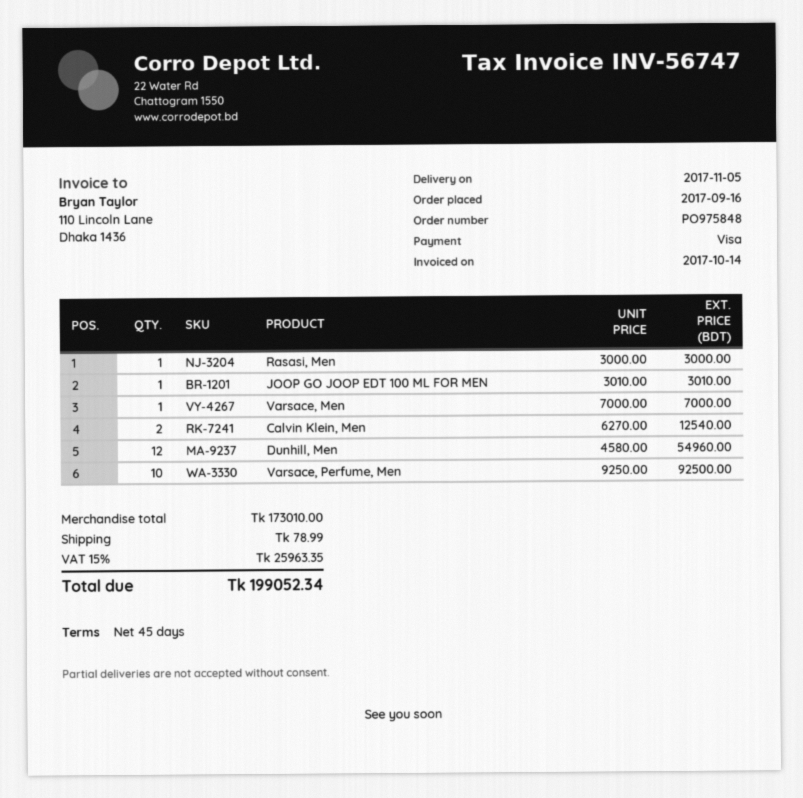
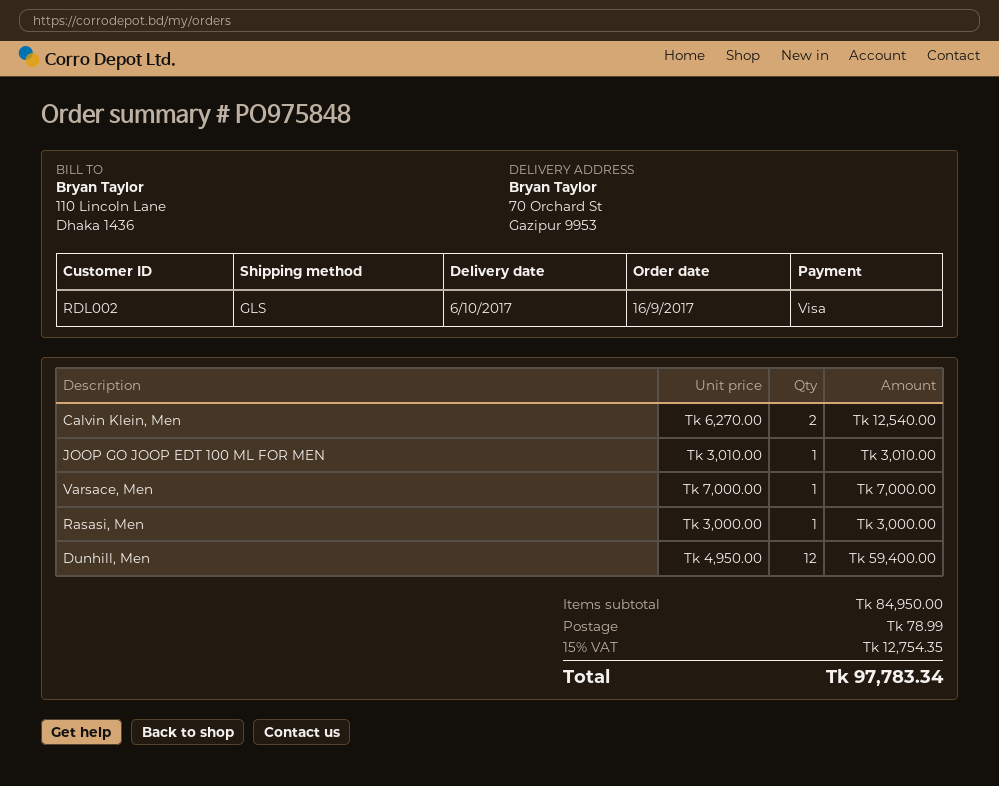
delivery date: 2017-11-05 -> 2017-10-06
Dunhill, Men: 12 x 4580.00 = 54960.00 -> 12 x 4950.00 = 59400.00
Varsace, Perfume, Men: 10 x 9250.00 = 92500.00 -> none
subtotal: 173010.00 -> 84950.00
tax: 15% = 25963.35 -> 15% = 12754.35
total: 199052.34 -> 97783.34

